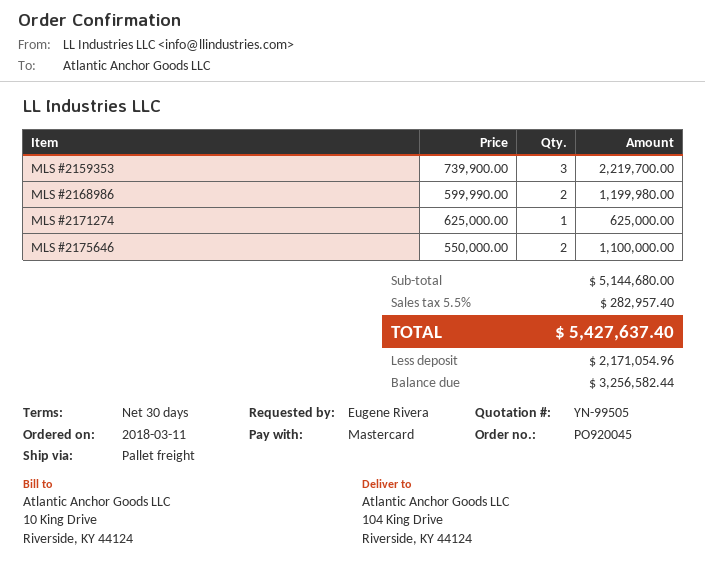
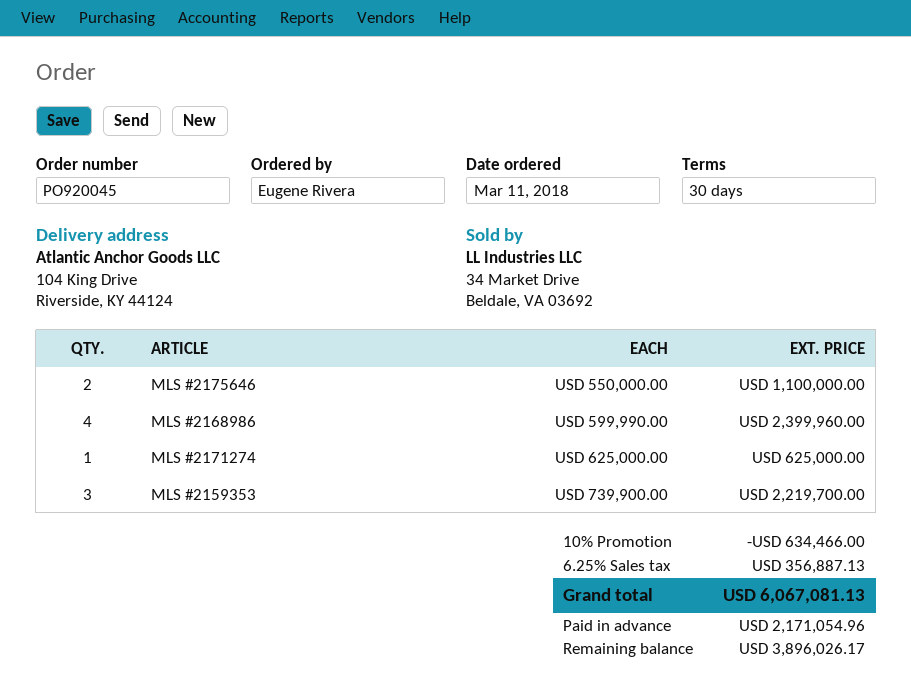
MLS #2168986: 2 x 599990.00 = 1199980.00 -> 4 x 599990.00 = 2399960.00
discount: none -> 10% = 634466.00
tax: 5.5% = 282957.40 -> 6.25% = 356887.13
total: 5427637.40 -> 6067081.13
balance: 3256582.44 -> 3896026.17

